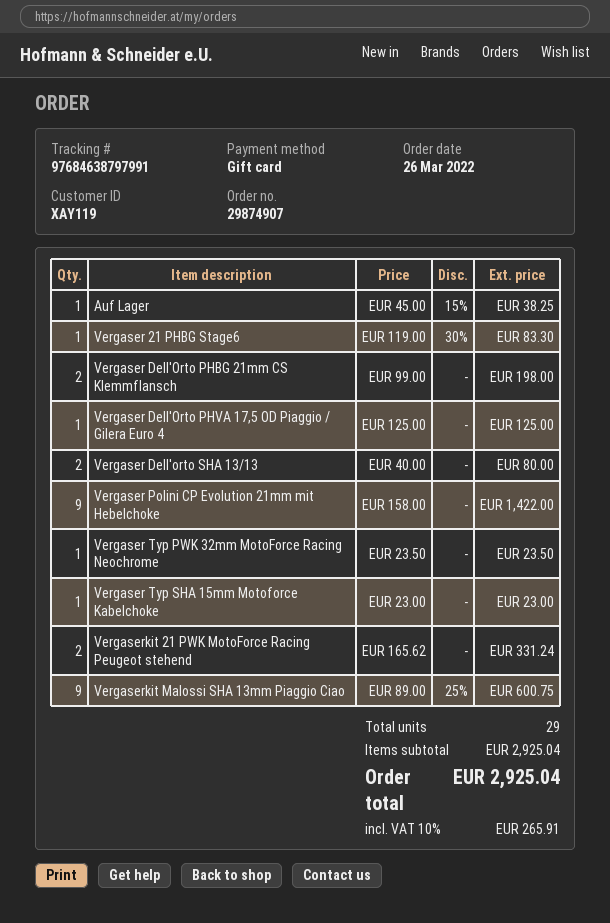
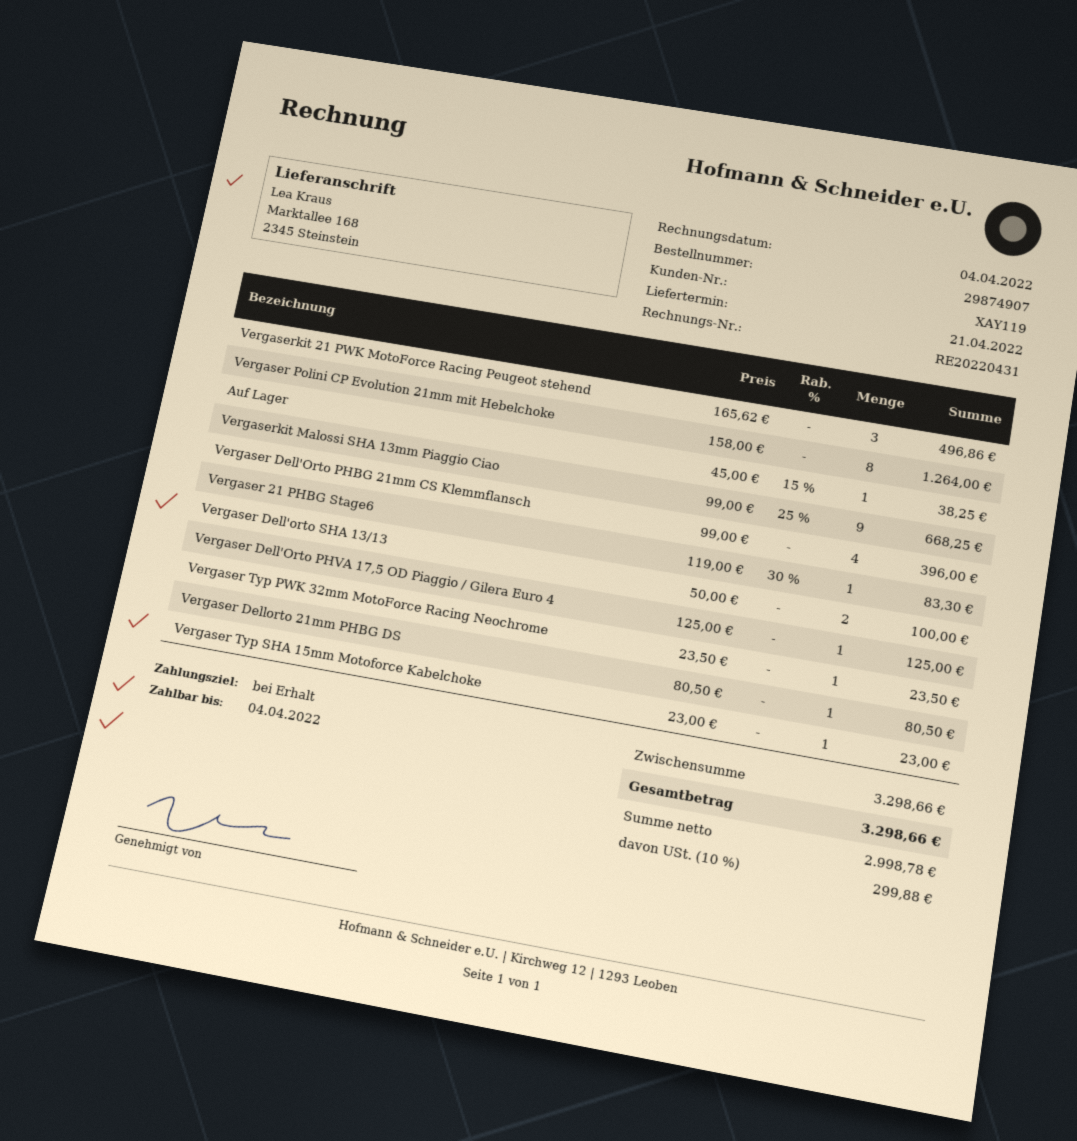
Vergaser Dell'Orto PHBG 21mm CS Klemmflansch: 2 x 99.00 = 198.00 -> 4 x 99.00 = 396.00
Vergaser Dell'orto SHA 13/13: 2 x 40.00 = 80.00 -> 2 x 50.00 = 100.00
Vergaser Polini CP Evolution 21mm mit Hebelchoke: 9 x 158.00 = 1422.00 -> 8 x 158.00 = 1264.00
Vergaserkit 21 PWK MotoForce Racing Peugeot stehend: 2 x 165.62 = 331.24 -> 3 x 165.62 = 496.86
Vergaserkit Malossi SHA 13mm Piaggio Ciao: 9 x 89.00 - 25% = 600.75 -> 9 x 99.00 - 25% = 668.25
Vergaser Dellorto 21mm PHBG DS: none -> 1 x 80.50 = 80.50
subtotal: 2925.04 -> 3298.66
tax: 10% = 265.91 -> 10% = 299.88
total: 2925.04 -> 3298.66

